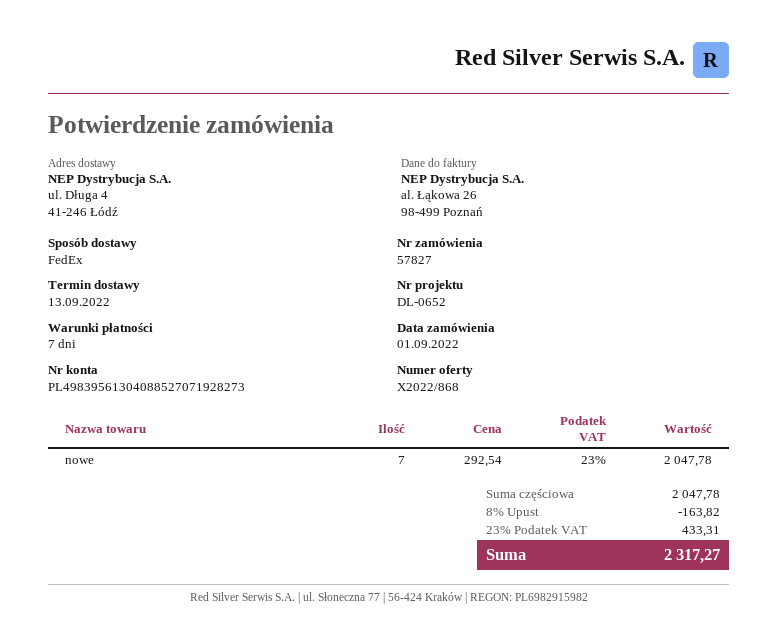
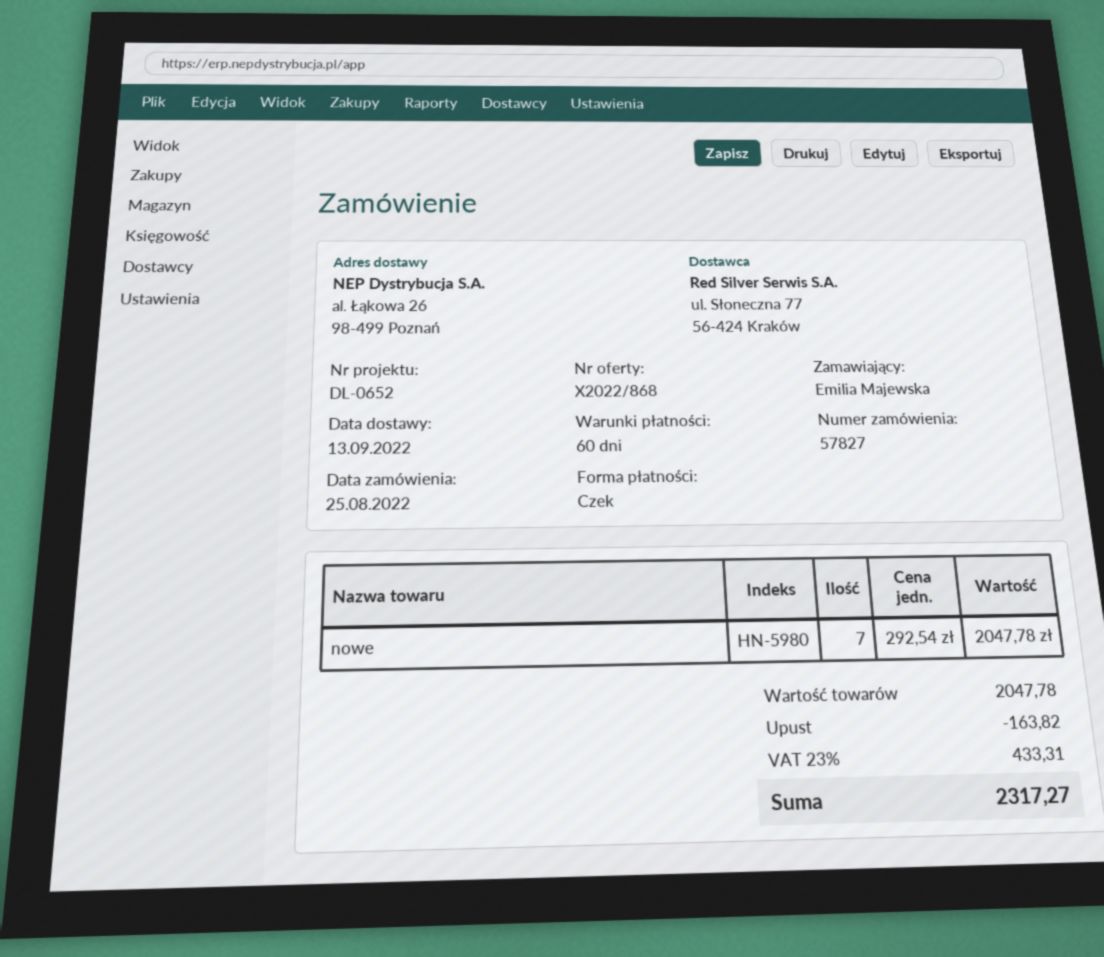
order date: 2022-09-01 -> 2022-08-25
payment terms: 7 days -> 60 days
ship to: ul. Długa 4, 41-246 Łódź -> al. Łąkowa 26, 98-499 Poznań

